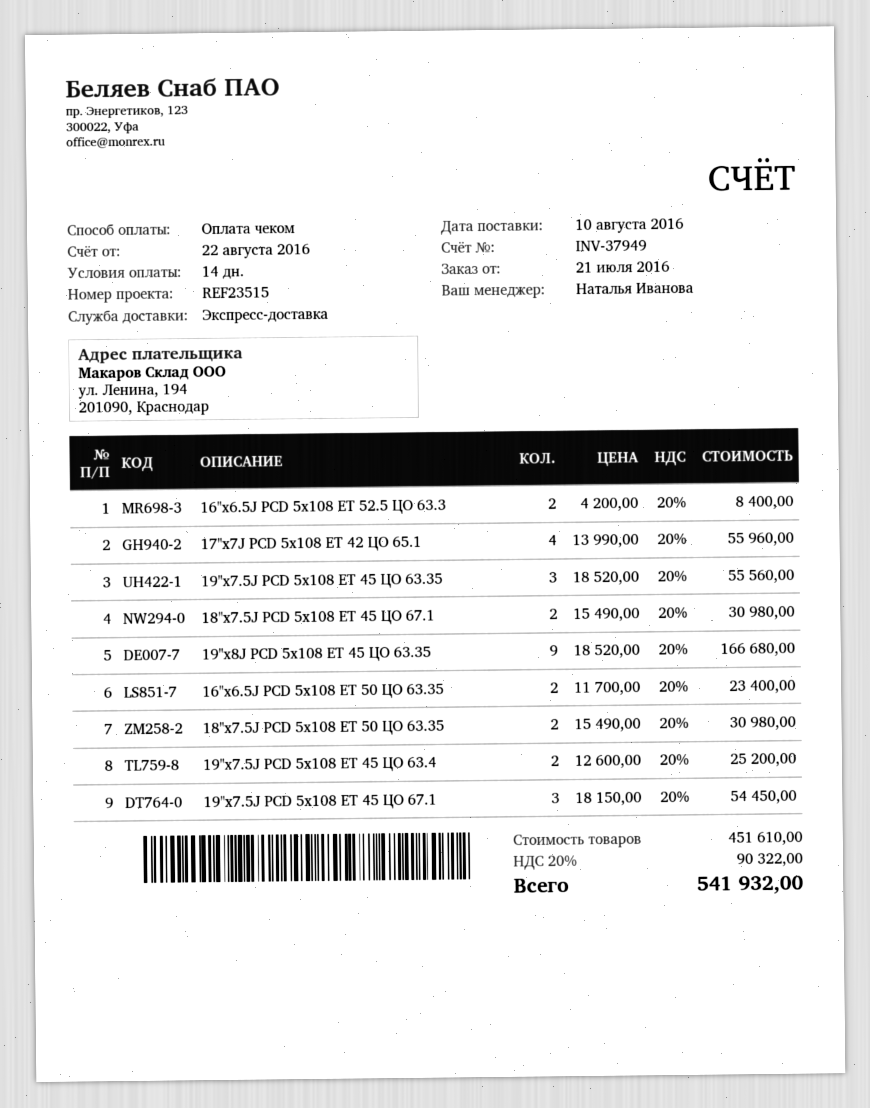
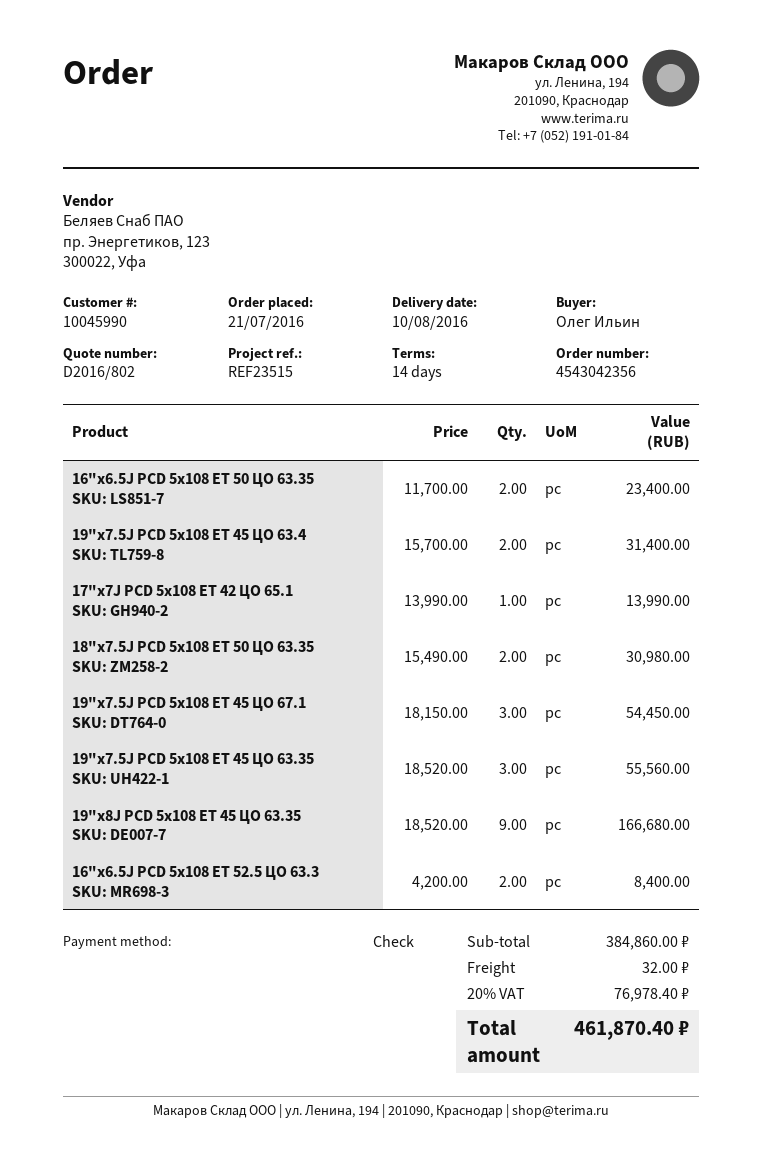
17"x7J PCD 5x108 ЕТ 42 ЦО 65.1: 4 x 13990.00 = 55960.00 -> 1 x 13990.00 = 13990.00
18"x7.5J PCD 5x108 ЕТ 45 ЦО 67.1: 2 x 15490.00 = 30980.00 -> none
19"x7.5J PCD 5x108 ЕТ 45 ЦО 63.4: 2 x 12600.00 = 25200.00 -> 2 x 15700.00 = 31400.00
subtotal: 451610.00 -> 384860.00
shipping: none -> 32.00
tax: 20% = 90322.00 -> 20% = 76978.40
total: 541932.00 -> 461870.40

